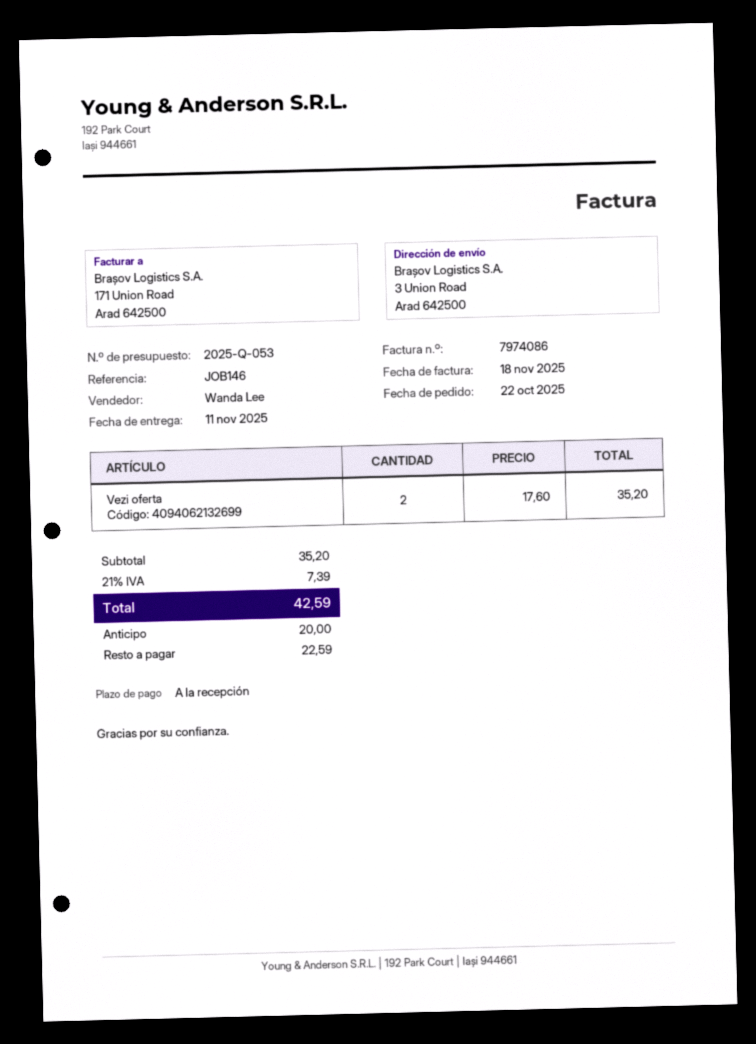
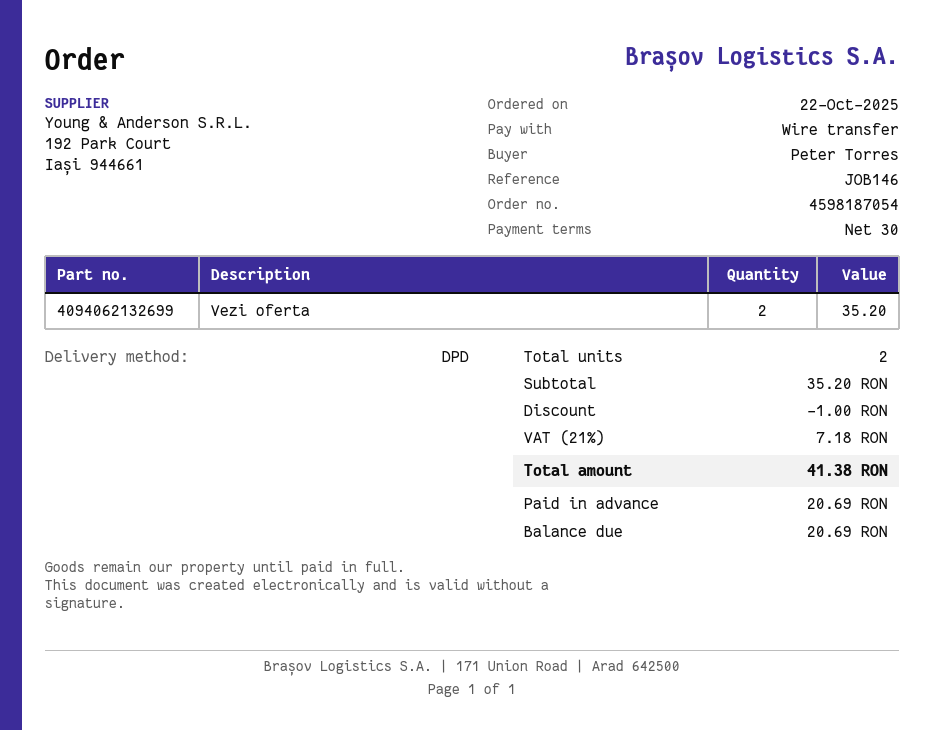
payment terms: on receipt -> 30 days
discount: none -> 1.00
tax: 21% = 7.39 -> 21% = 7.18
total: 42.59 -> 41.38
deposit: 20.00 -> 20.69
balance: 22.59 -> 20.69

